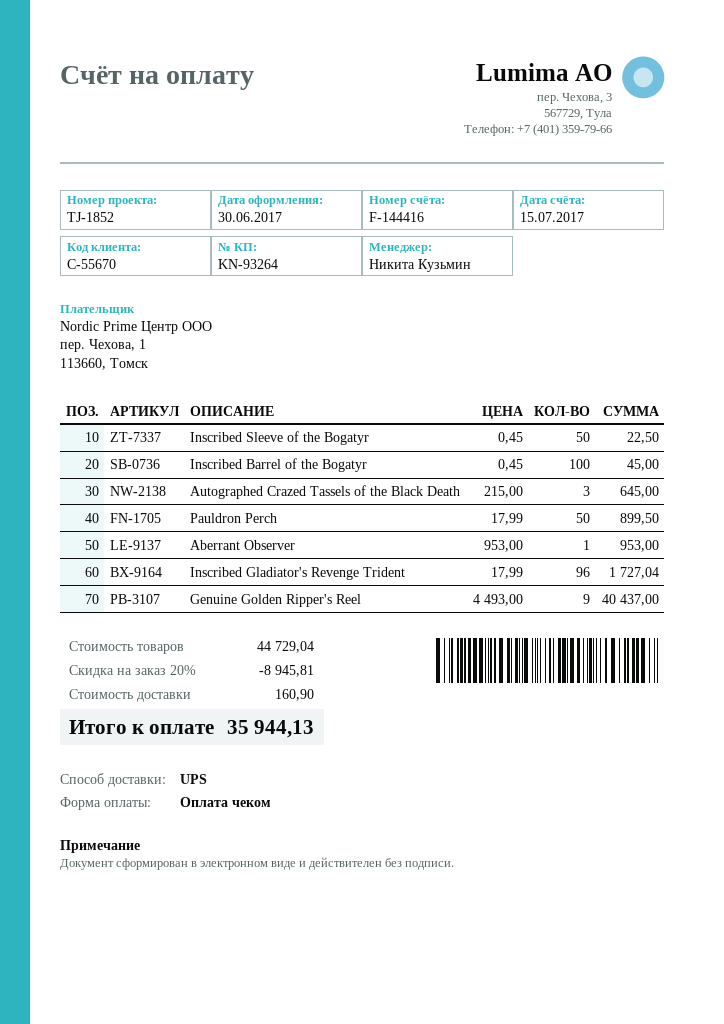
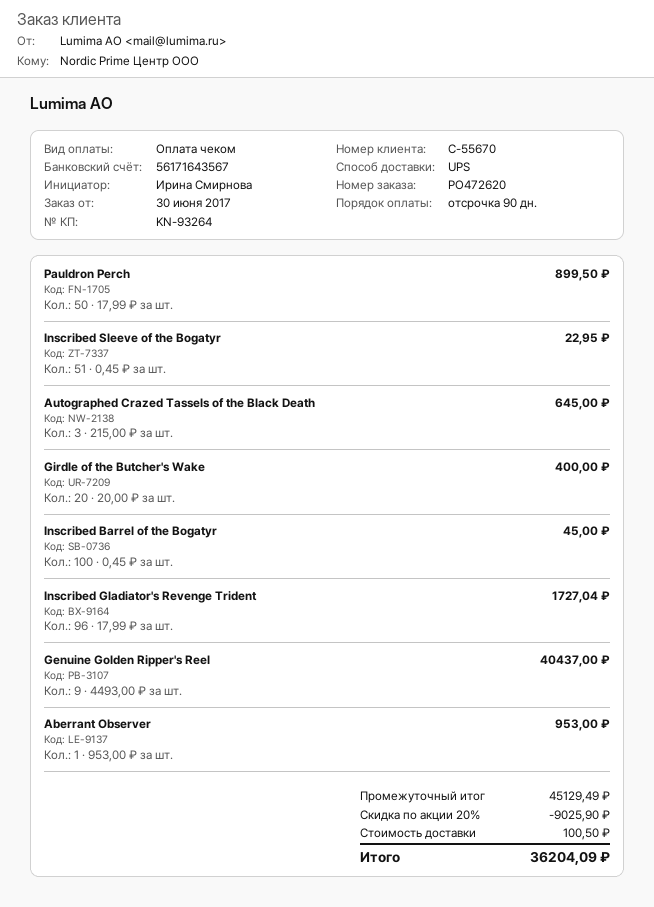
Inscribed Sleeve of the Bogatyr: 50 x 0.45 = 22.50 -> 51 x 0.45 = 22.95
Girdle of the Butcher's Wake: none -> 20 x 20.00 = 400.00
subtotal: 44729.04 -> 45129.49
discount: 20% = 8945.81 -> 20% = 9025.90
shipping: 160.90 -> 100.50
total: 35944.13 -> 36204.09

